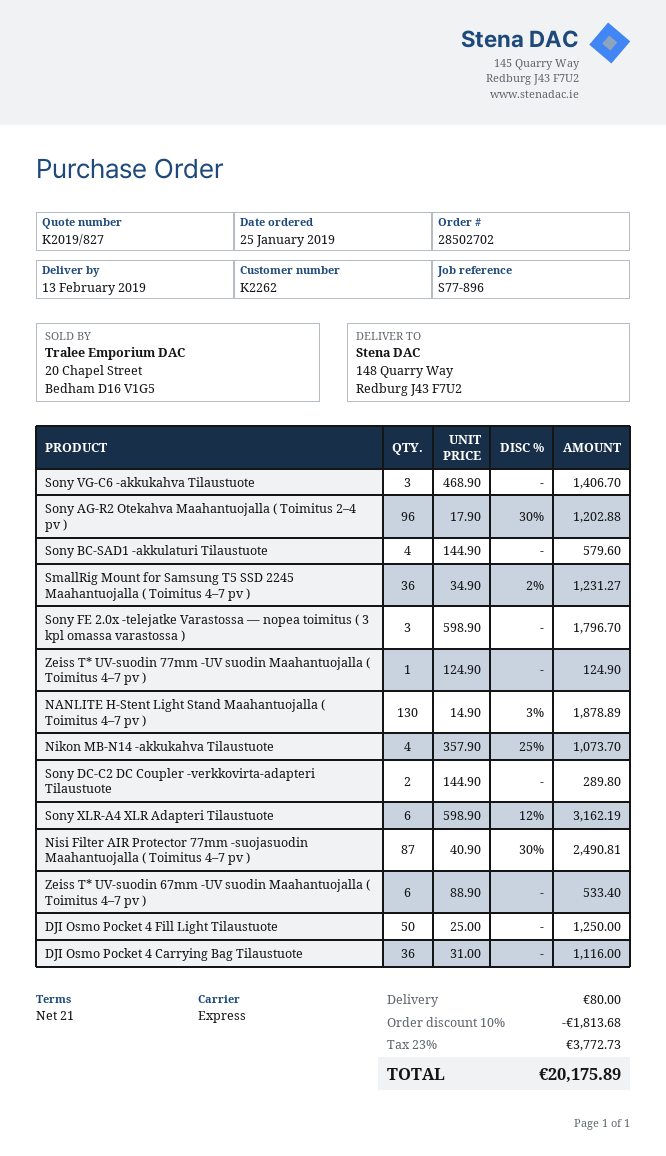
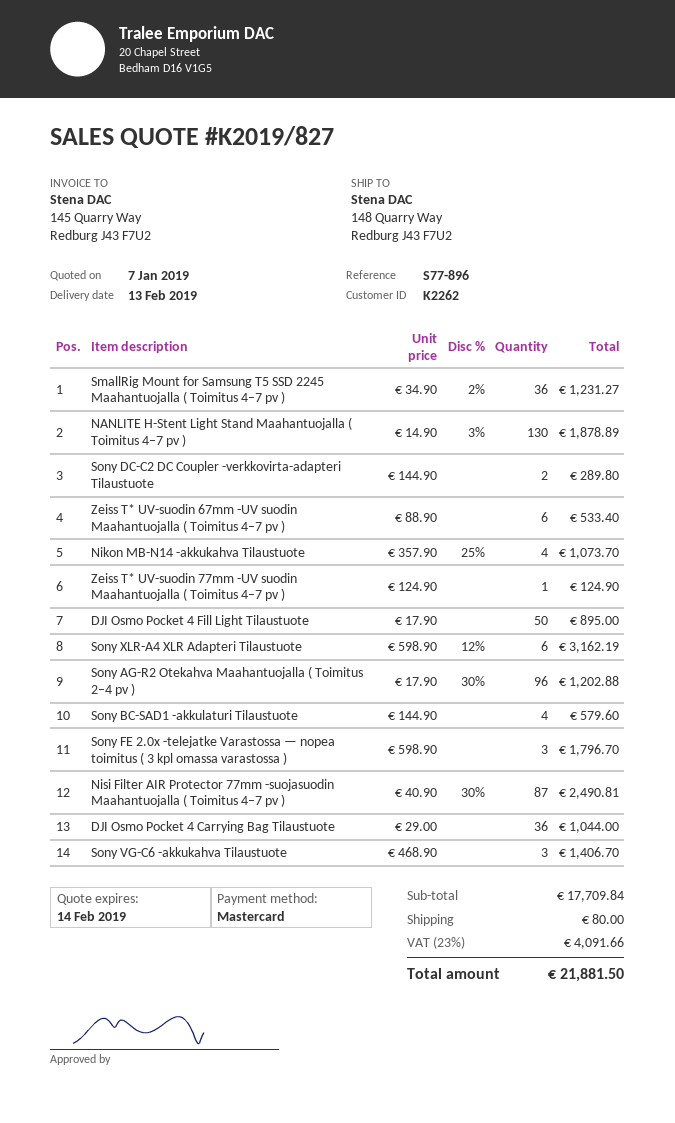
DJI Osmo Pocket 4 Fill Light Tilaustuote: 50 x 25.00 = 1250.00 -> 50 x 17.90 = 895.00
DJI Osmo Pocket 4 Carrying Bag Tilaustuote: 36 x 31.00 = 1116.00 -> 36 x 29.00 = 1044.00
discount: 10% = 1813.68 -> none
tax: 23% = 3772.73 -> 23% = 4091.66
total: 20175.89 -> 21881.50

